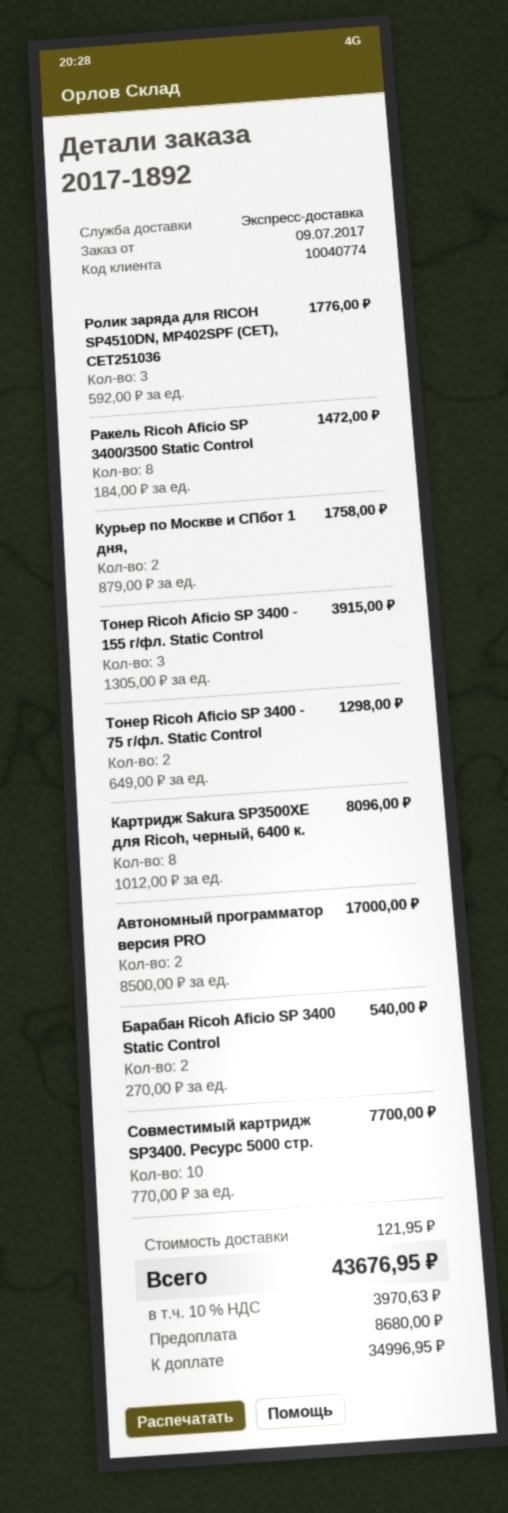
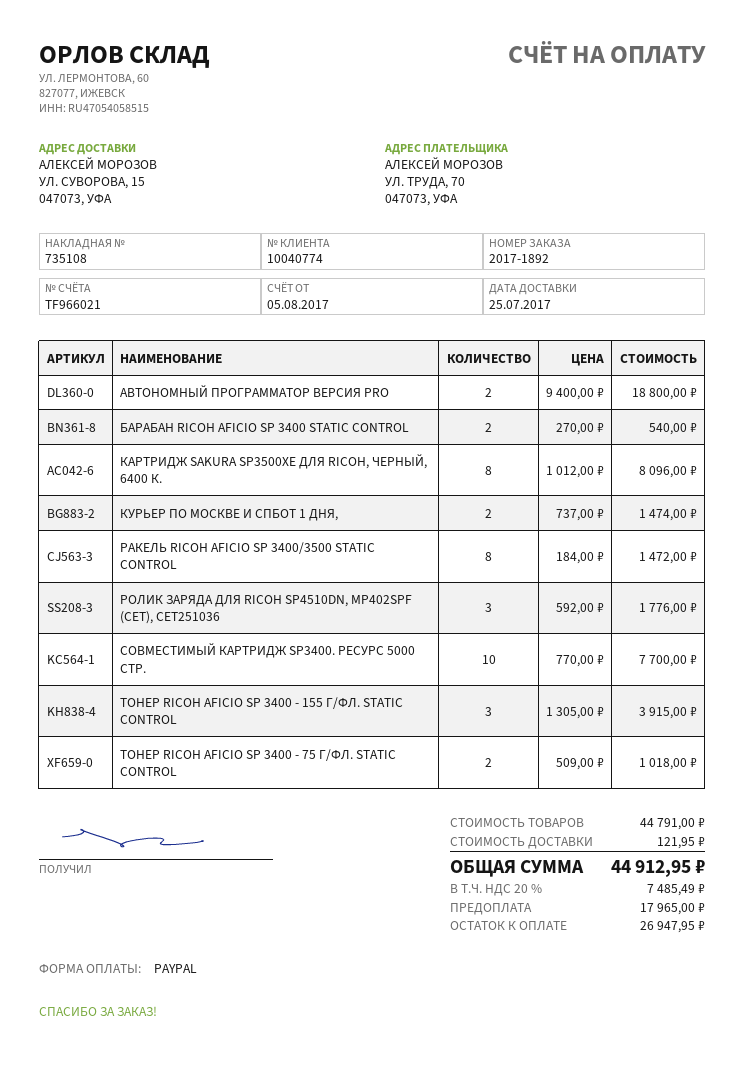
Курьер по Москве и СПбот 1 дня,: 2 x 879.00 = 1758.00 -> 2 x 737.00 = 1474.00
Тонер Ricoh Aficio SP 3400 - 75 г/фл. Static Control: 2 x 649.00 = 1298.00 -> 2 x 509.00 = 1018.00
Автономный программатор версия PRO: 2 x 8500.00 = 17000.00 -> 2 x 9400.00 = 18800.00
tax: 10% = 3970.63 -> 20% = 7485.49
total: 43676.95 -> 44912.95
deposit: 8680.00 -> 17965.00
balance: 34996.95 -> 26947.95

